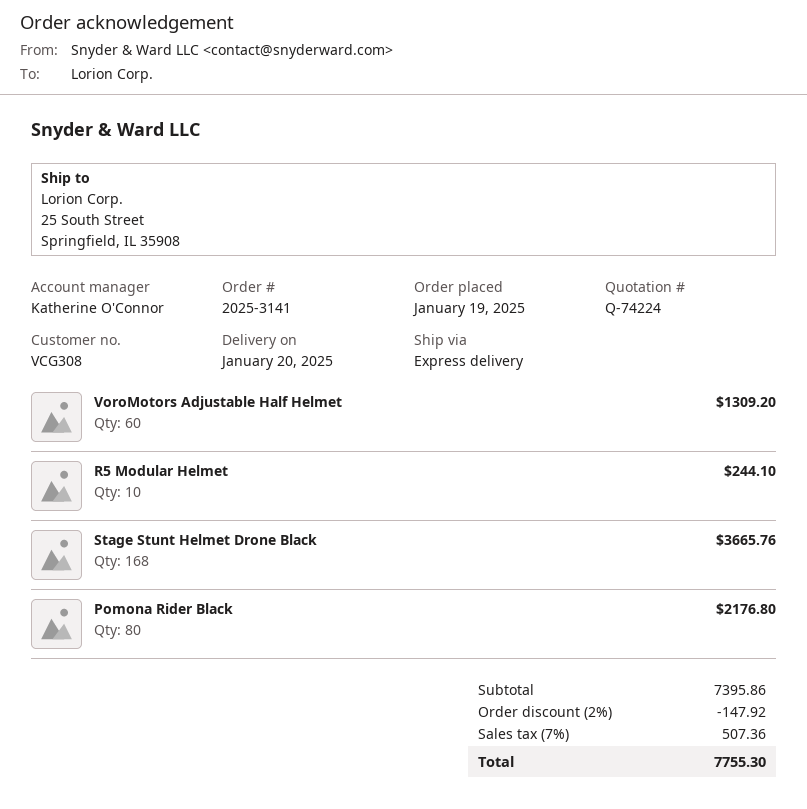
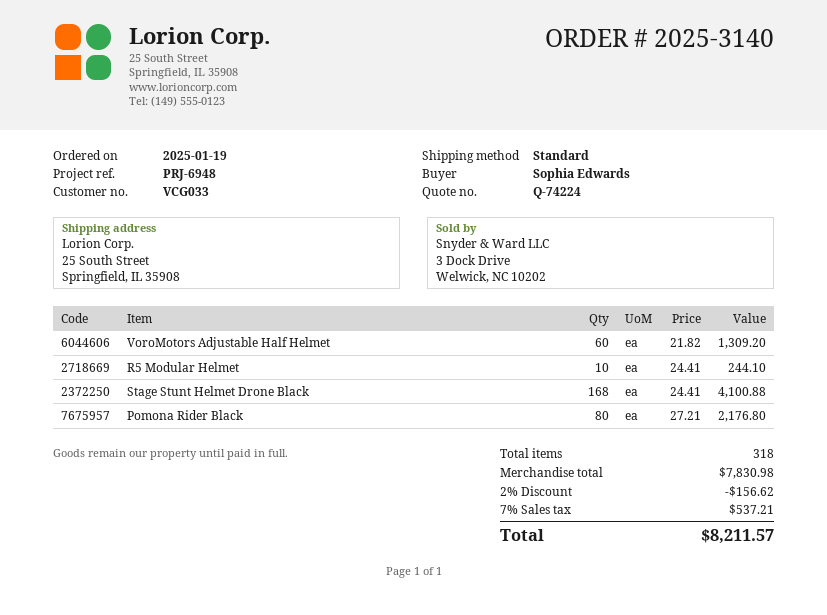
order number: 2025-3141 -> 2025-3140
customer number: VCG308 -> VCG033
shipping method: express -> standard
Stage Stunt Helmet Drone Black: 168 for 3665.76 -> 168 for 4100.88
subtotal: 7395.86 -> 7830.98
discount: 2% = 147.92 -> 2% = 156.62
tax: 7% = 507.36 -> 7% = 537.21
total: 7755.30 -> 8211.57

